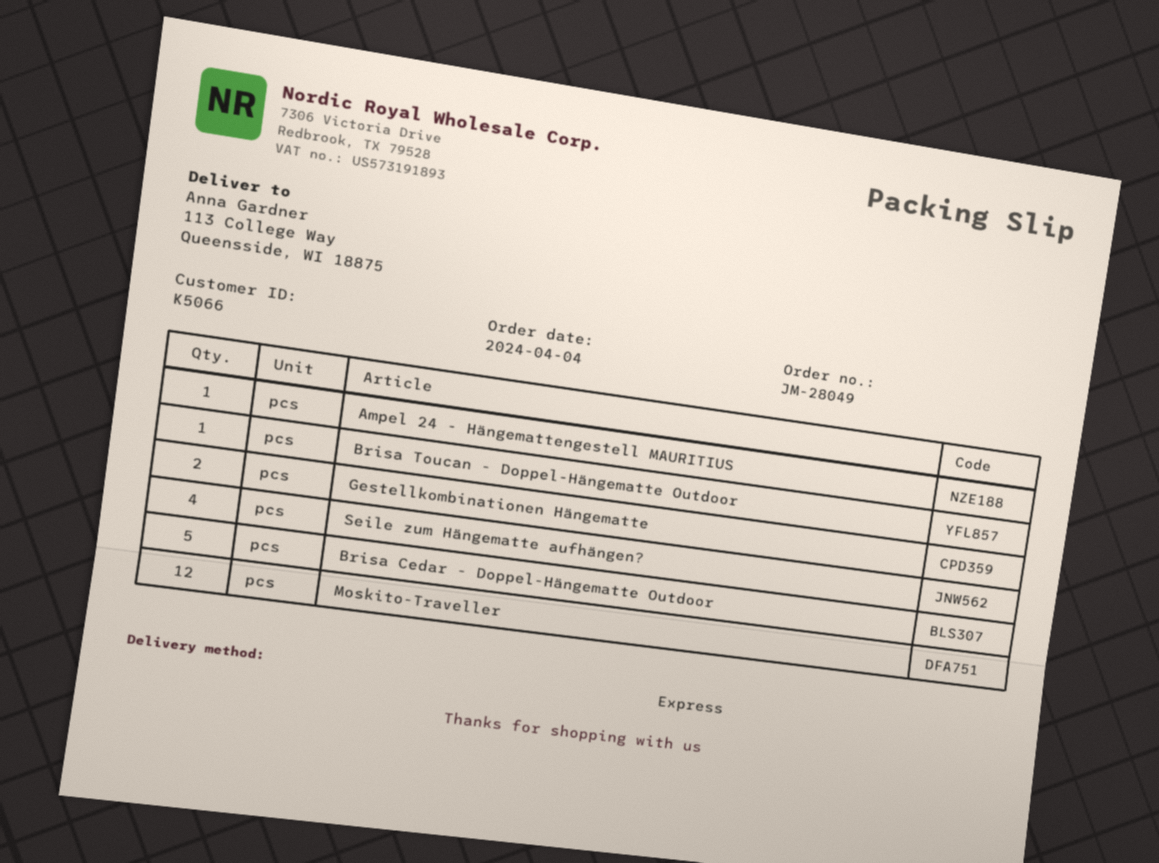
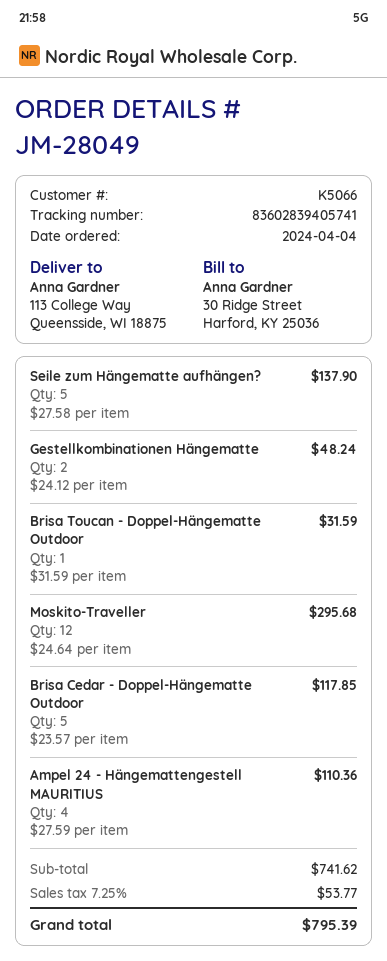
Ampel 24 - Hängemattengestell MAURITIUS: 1 -> 4
Seile zum Hängematte aufhängen?: 4 -> 5

